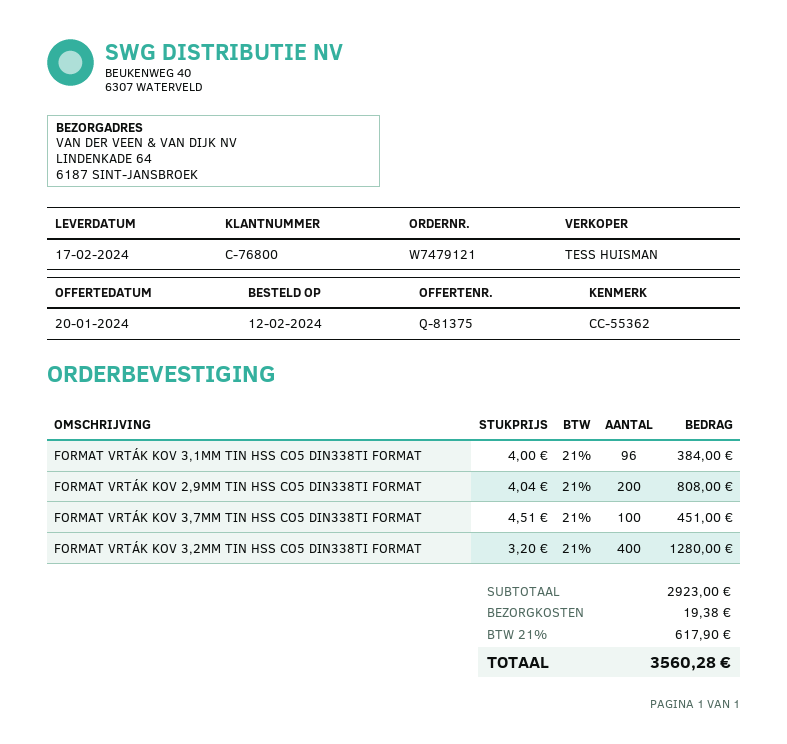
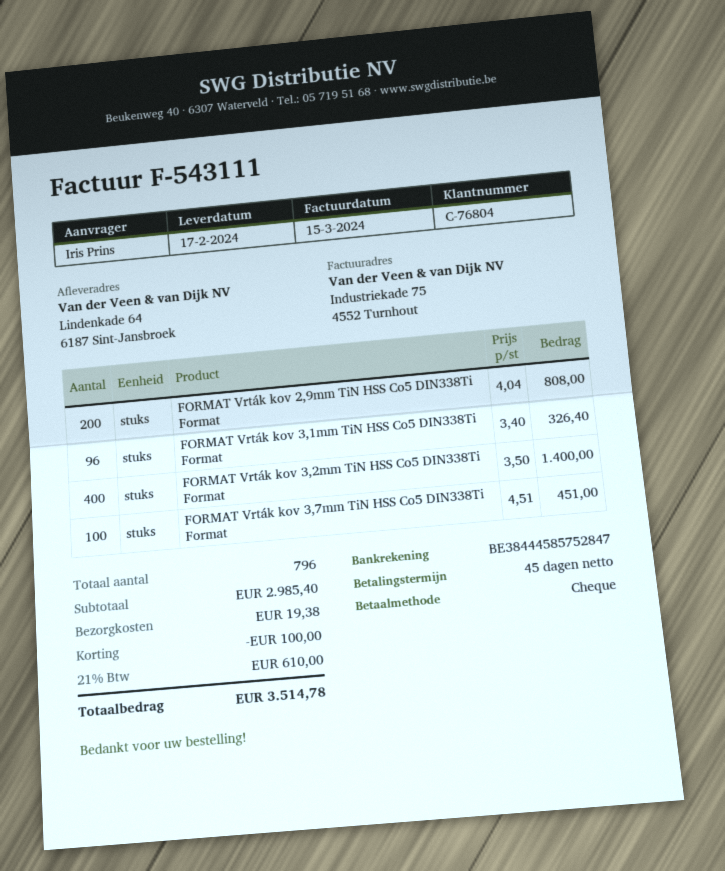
customer number: C-76800 -> C-76804
FORMAT VRTÁK KOV 3,1MM TIN HSS CO5 DIN338TI FORMAT: 96 x 4.00 = 384.00 -> 96 x 3.40 = 326.40
FORMAT VRTÁK KOV 3,2MM TIN HSS CO5 DIN338TI FORMAT: 400 x 3.20 = 1280.00 -> 400 x 3.50 = 1400.00
subtotal: 2923.00 -> 2985.40
discount: none -> 100.00
tax: 21% = 617.90 -> 21% = 610.00
total: 3560.28 -> 3514.78

